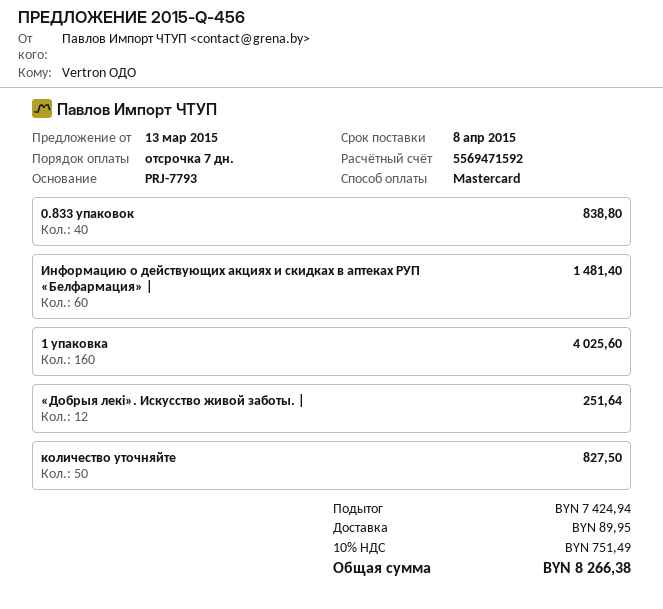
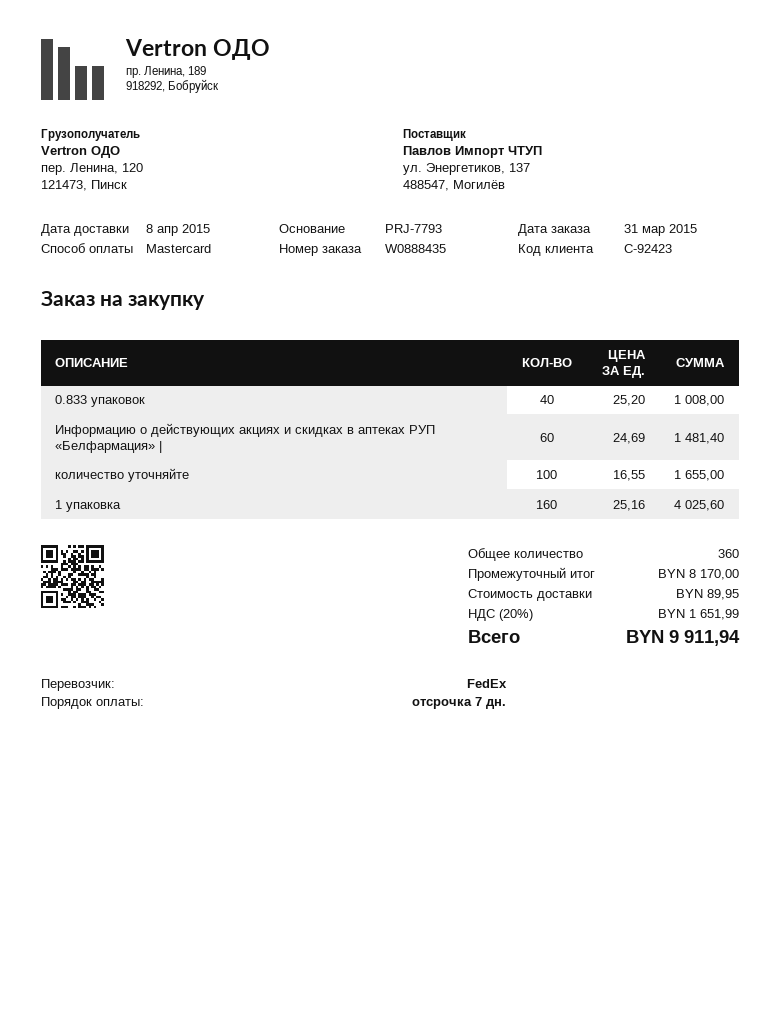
0.833 упаковок: 40 for 838.80 -> 40 for 1008.00
«Добрыя лекi». Искусство живой заботы. |: 12 for 251.64 -> none
количество уточняйте: 50 for 827.50 -> 100 for 1655.00
subtotal: 7424.94 -> 8170.00
tax: 10% = 751.49 -> 20% = 1651.99
total: 8266.38 -> 9911.94

